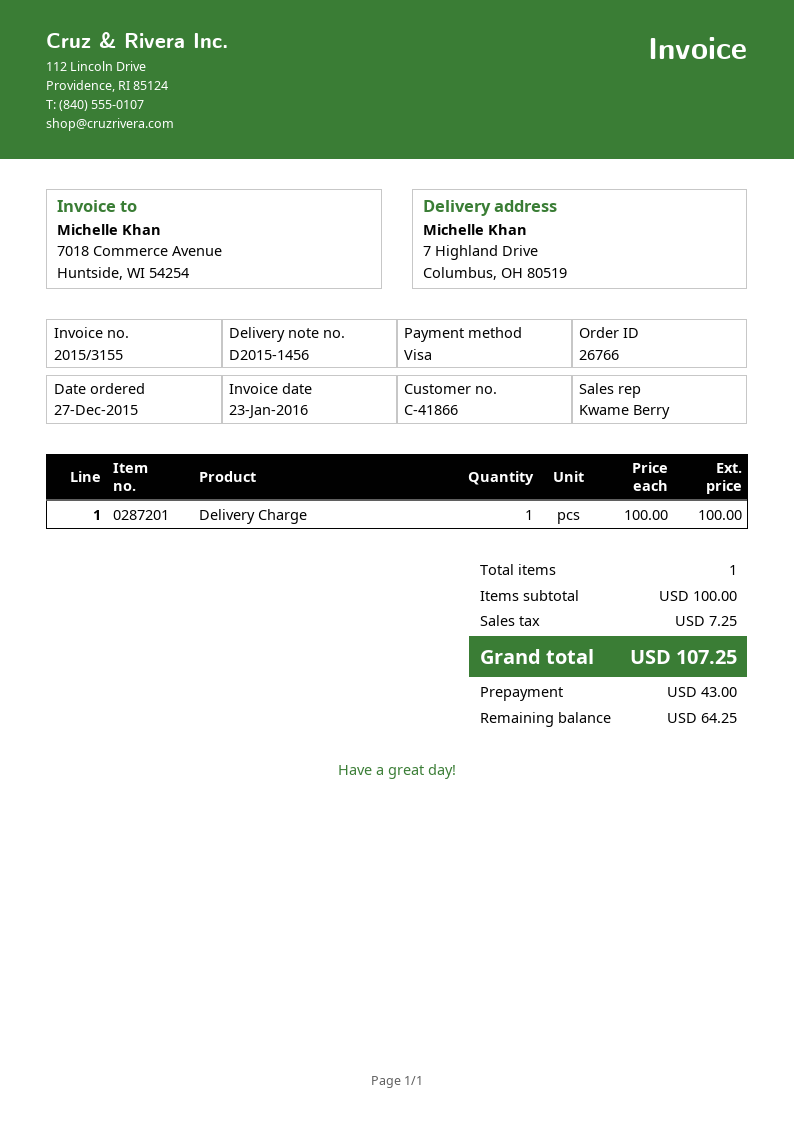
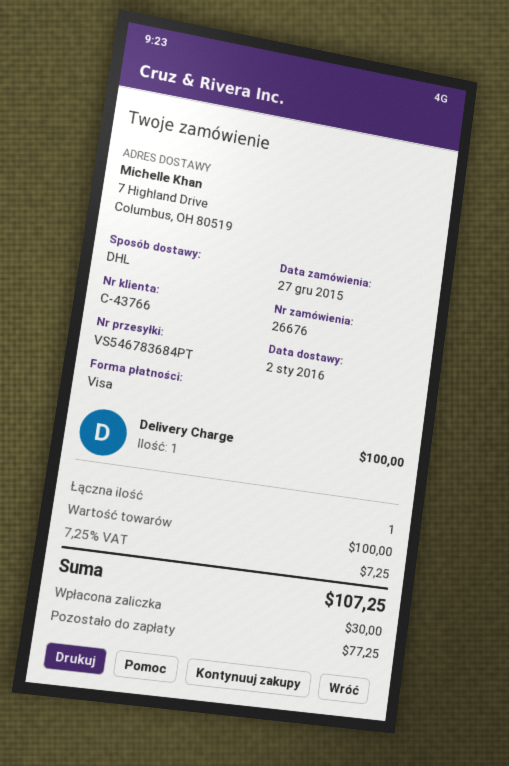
order number: 26766 -> 26676
customer number: C-41866 -> C-43766
deposit: 43.00 -> 30.00
balance: 64.25 -> 77.25

